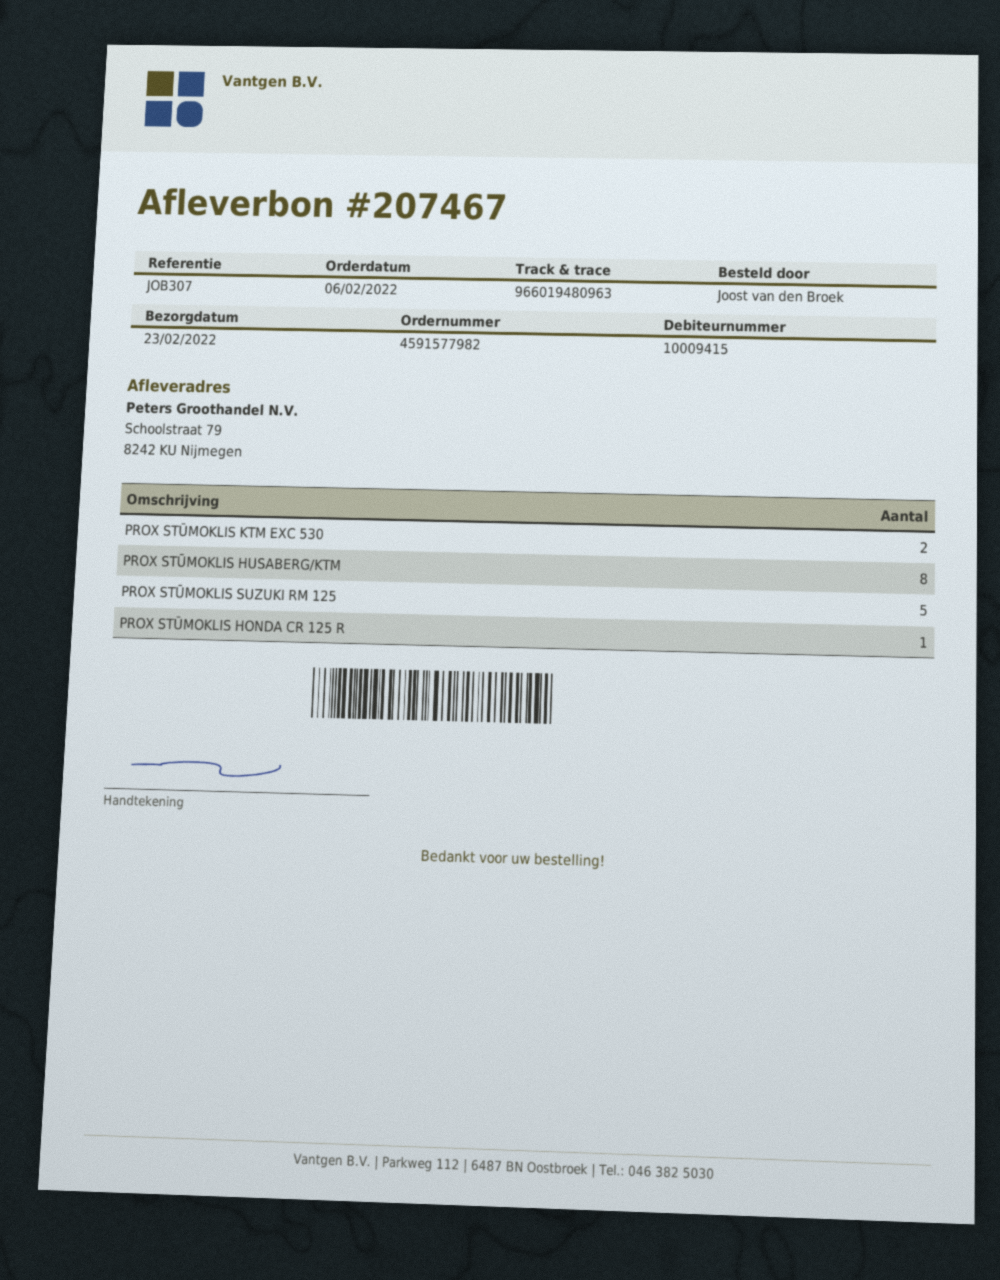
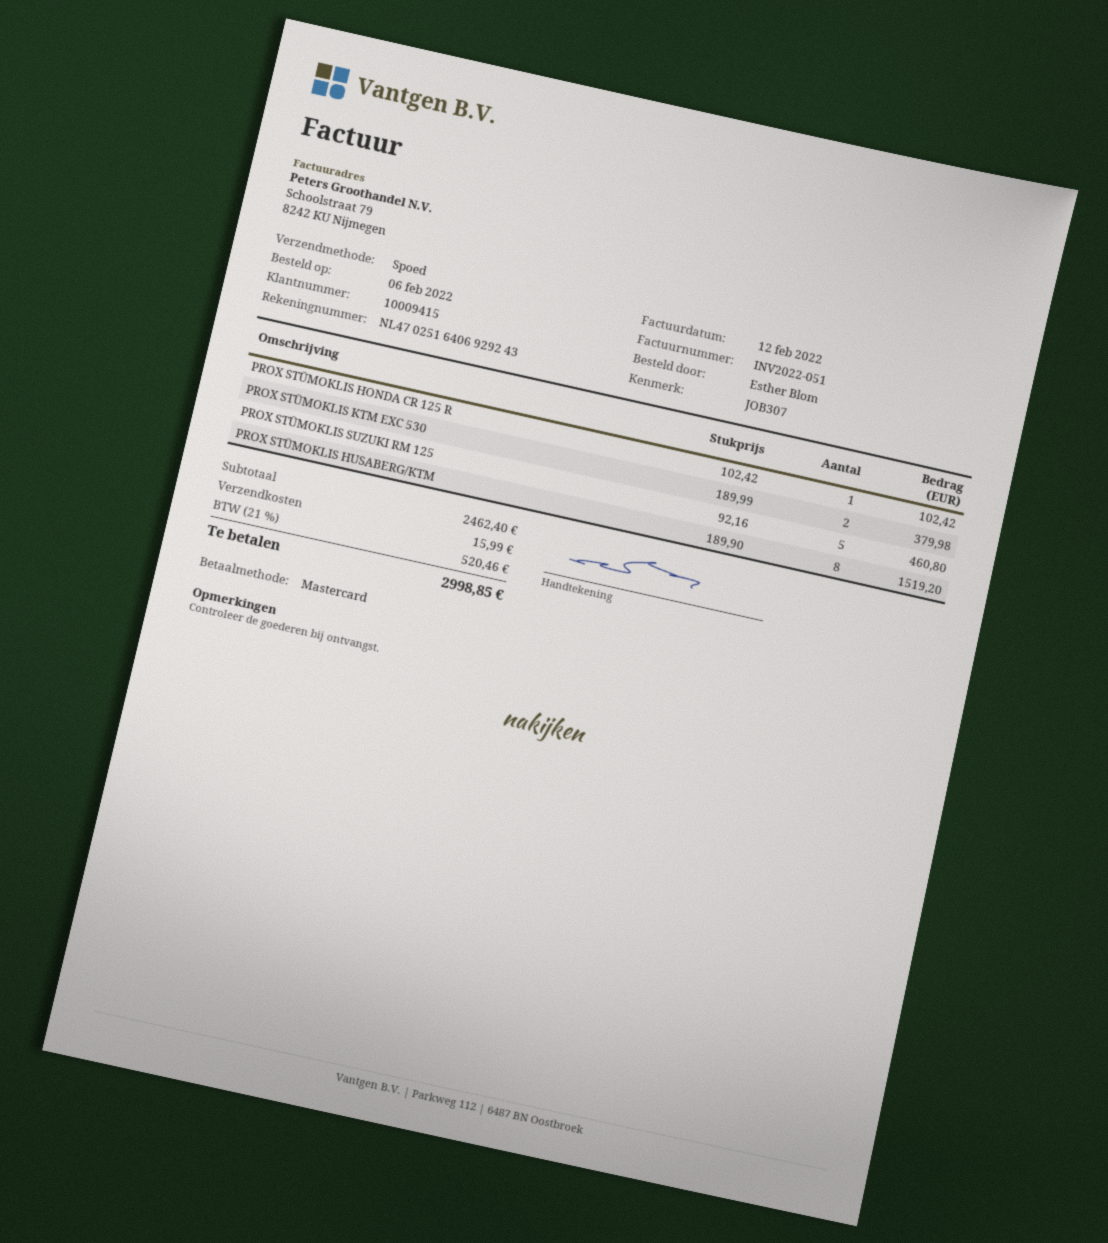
ordered by: Joost van den Broek -> Esther Blom

